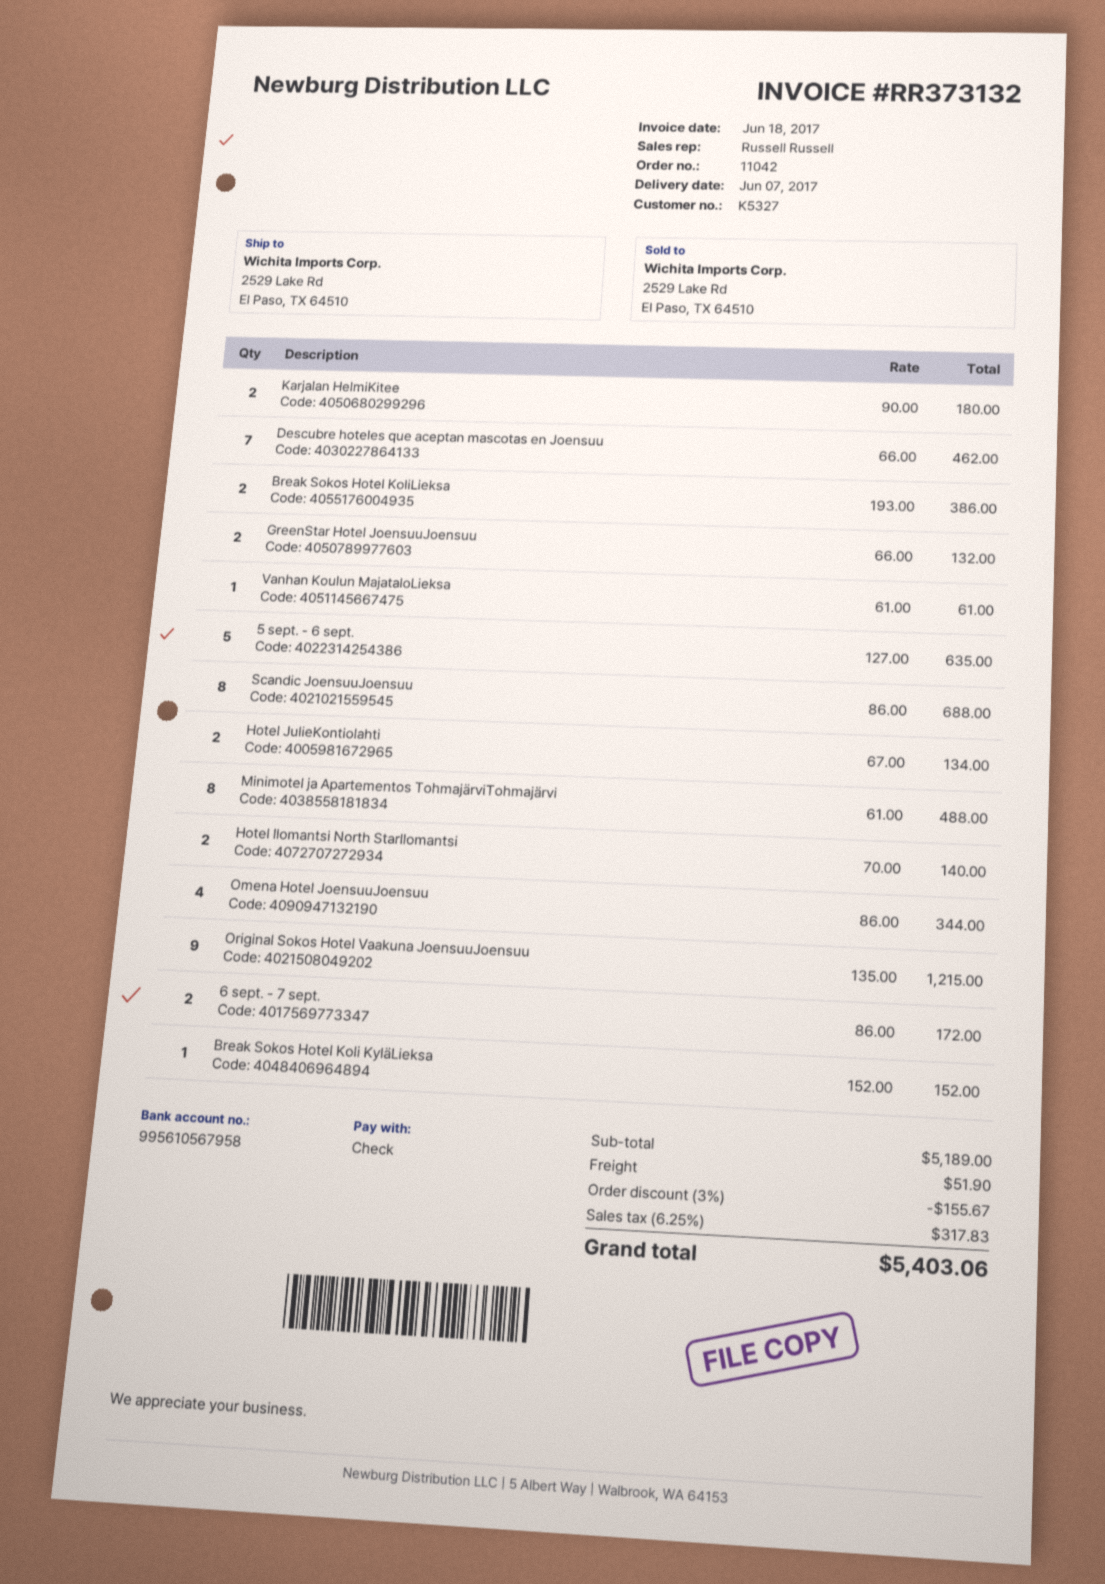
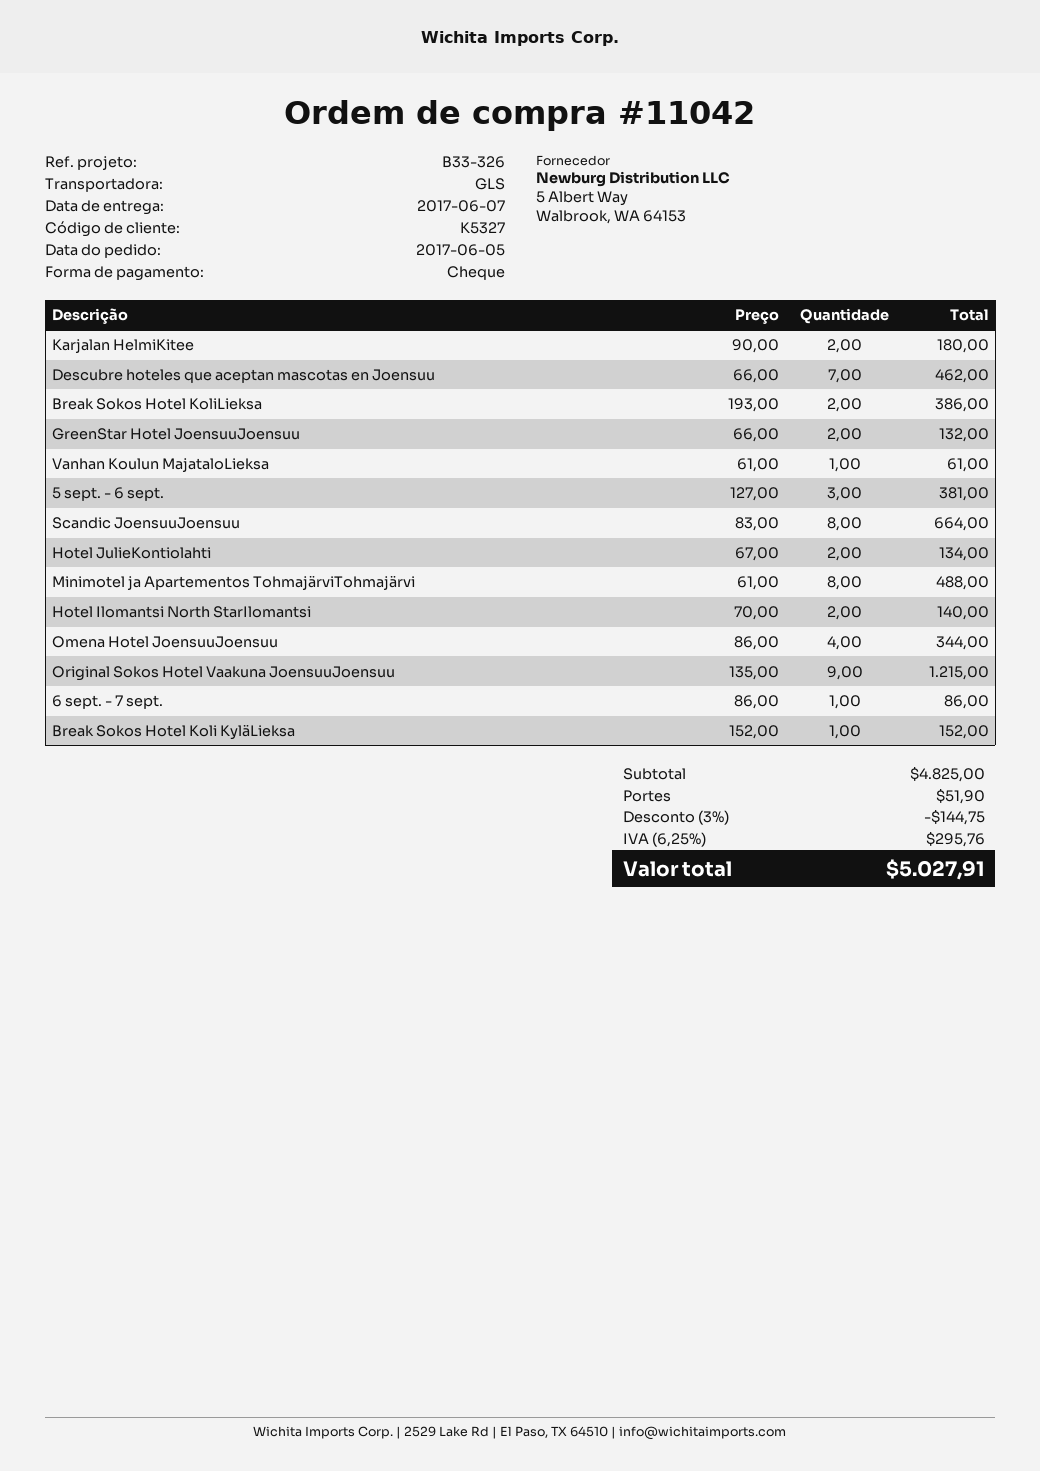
5 sept. - 6 sept.: 5 x 127.00 = 635.00 -> 3 x 127.00 = 381.00
Scandic JoensuuJoensuu: 8 x 86.00 = 688.00 -> 8 x 83.00 = 664.00
6 sept. - 7 sept.: 2 x 86.00 = 172.00 -> 1 x 86.00 = 86.00
subtotal: 5189.00 -> 4825.00
discount: 3% = 155.67 -> 3% = 144.75
tax: 6.25% = 317.83 -> 6.25% = 295.76
total: 5403.06 -> 5027.91

